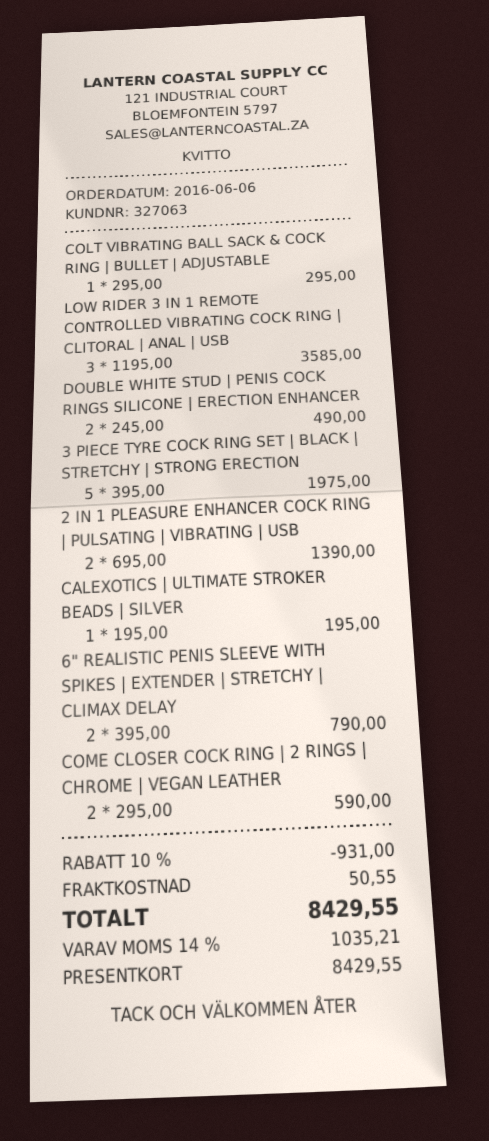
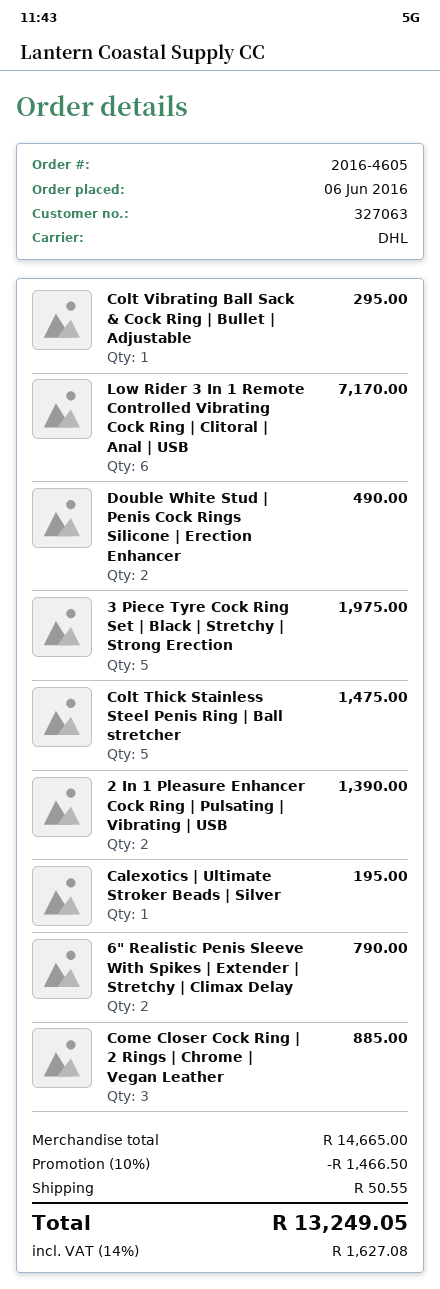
LOW RIDER 3 IN 1 REMOTE CONTROLLED VIBRATING COCK RING | CLITORAL | ANAL | USB: 3 for 3585.00 -> 6 for 7170.00
COME CLOSER COCK RING | 2 RINGS | CHROME | VEGAN LEATHER: 2 for 590.00 -> 3 for 885.00
Colt Thick Stainless Steel Penis Ring | Ball stretcher: none -> 5 for 1475.00
discount: 10% = 931.00 -> 10% = 1466.50
tax: 14% = 1035.21 -> 14% = 1627.08
total: 8429.55 -> 13249.05

